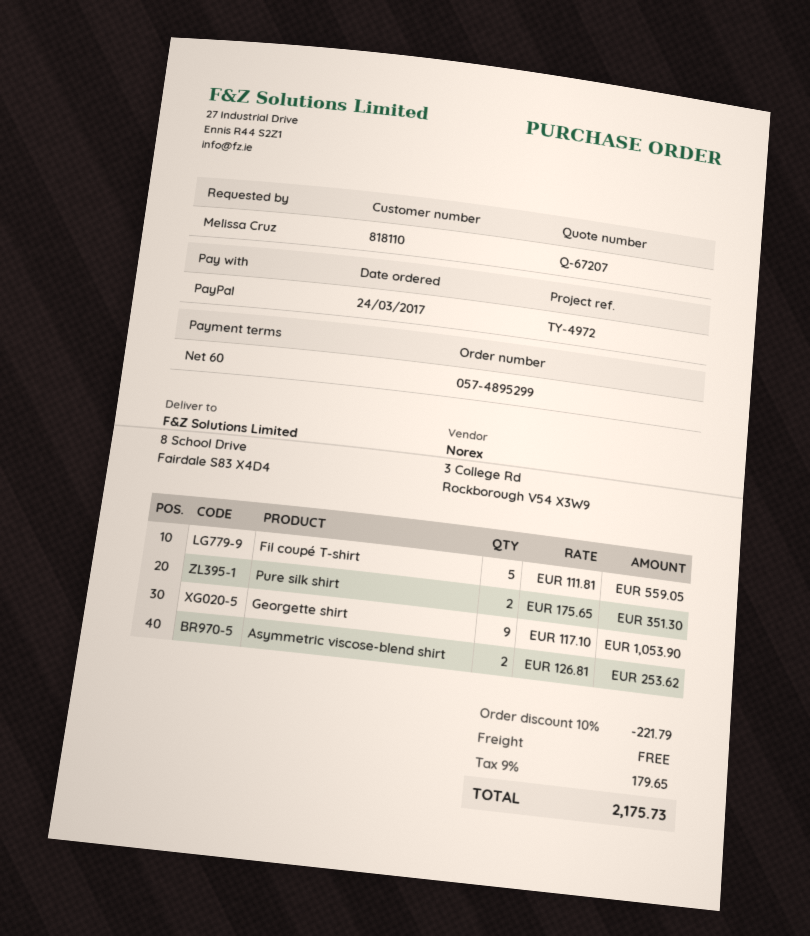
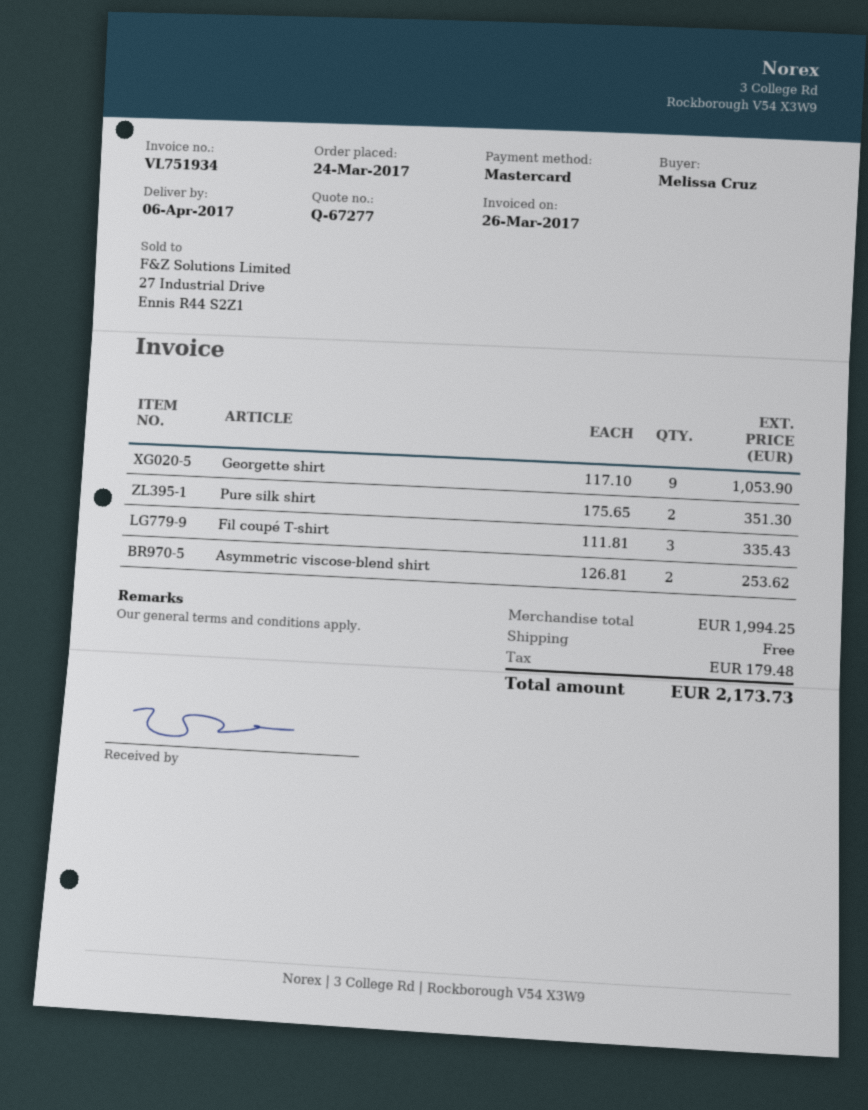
quote number: Q-67207 -> Q-67277
payment method: PayPal -> Mastercard
Fil coupé T-shirt: 5 x 111.81 = 559.05 -> 3 x 111.81 = 335.43
discount: 10% = 221.79 -> none
tax: 179.65 -> 179.48
total: 2175.73 -> 2173.73

